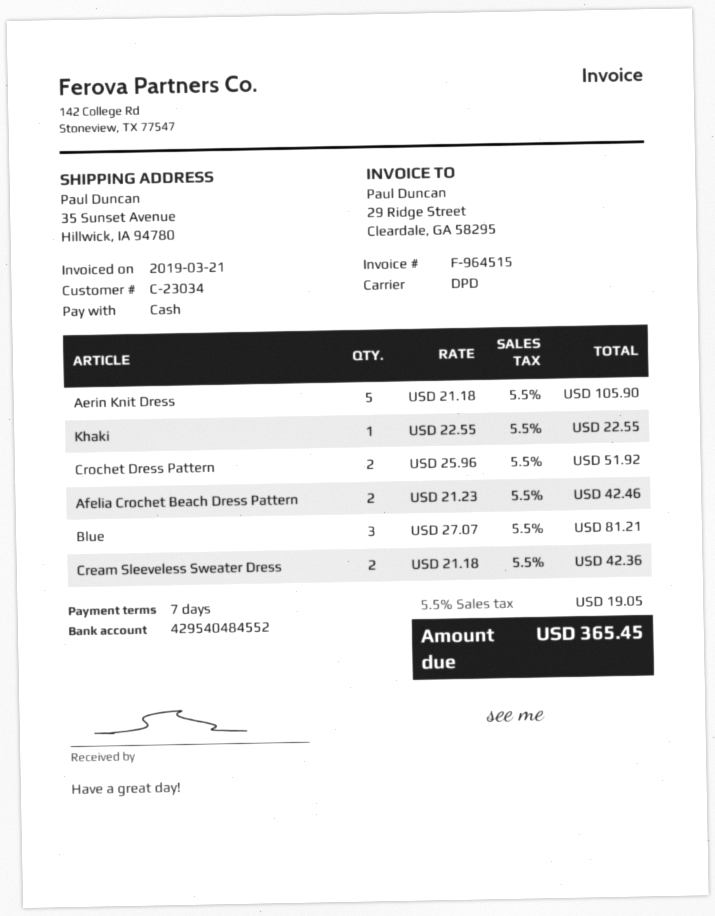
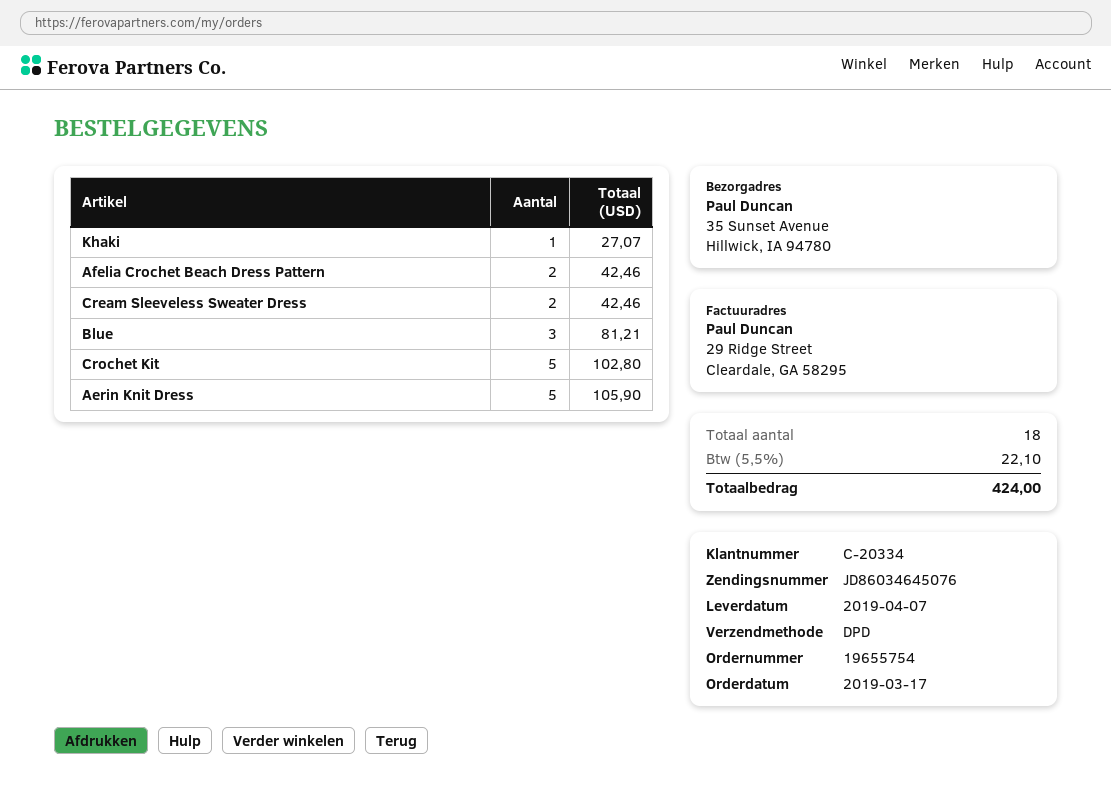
customer number: C-23034 -> C-20334
Khaki: 1 for 22.55 -> 1 for 27.07
Crochet Dress Pattern: 2 for 51.92 -> none
Cream Sleeveless Sweater Dress: 2 for 42.36 -> 2 for 42.46
Crochet Kit: none -> 5 for 102.80
tax: 5.5% = 19.05 -> 5.5% = 22.10
total: 365.45 -> 424.00

